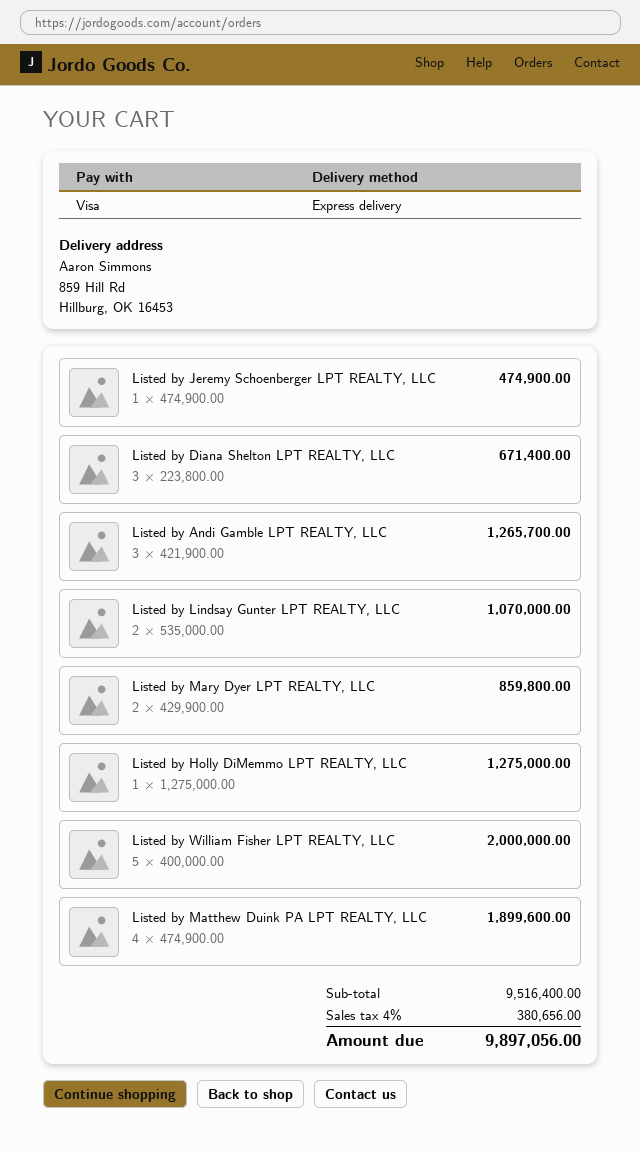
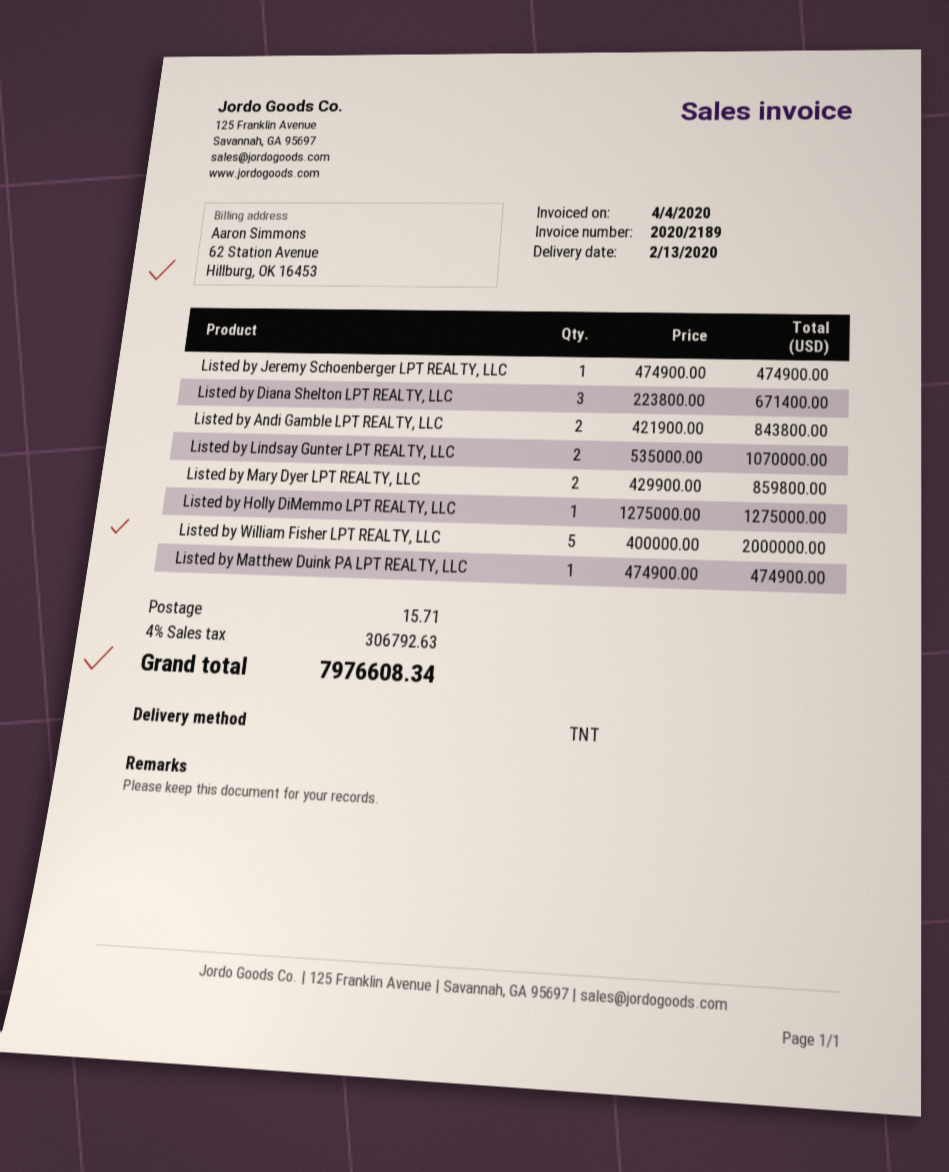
shipping method: express -> TNT
Listed by Andi Gamble LPT REALTY, LLC: 3 x 421900.00 = 1265700.00 -> 2 x 421900.00 = 843800.00
Listed by Matthew Duink PA LPT REALTY, LLC: 4 x 474900.00 = 1899600.00 -> 1 x 474900.00 = 474900.00
shipping: none -> 15.71
tax: 4% = 380656.00 -> 4% = 306792.63
total: 9897056.00 -> 7976608.34

